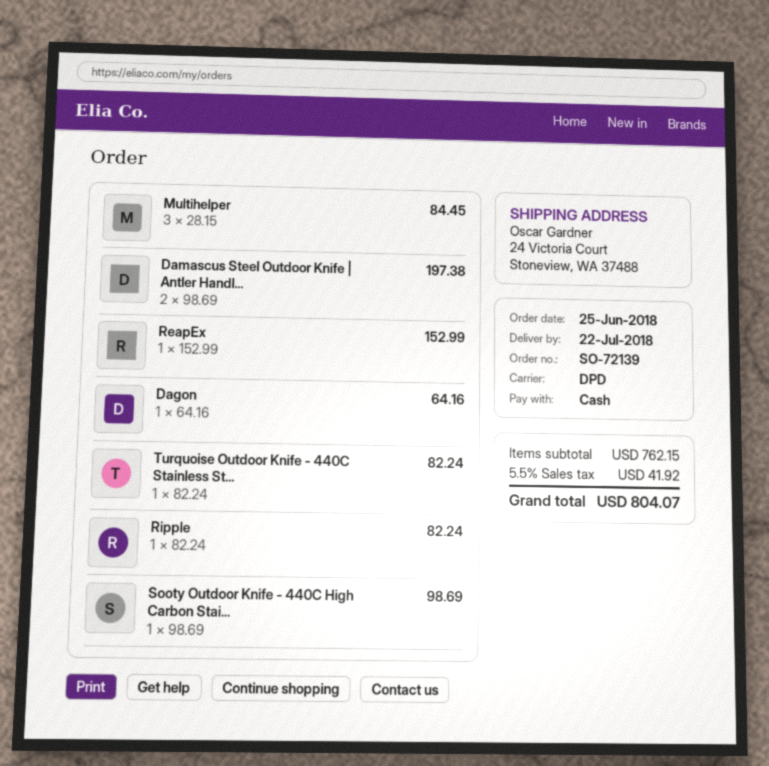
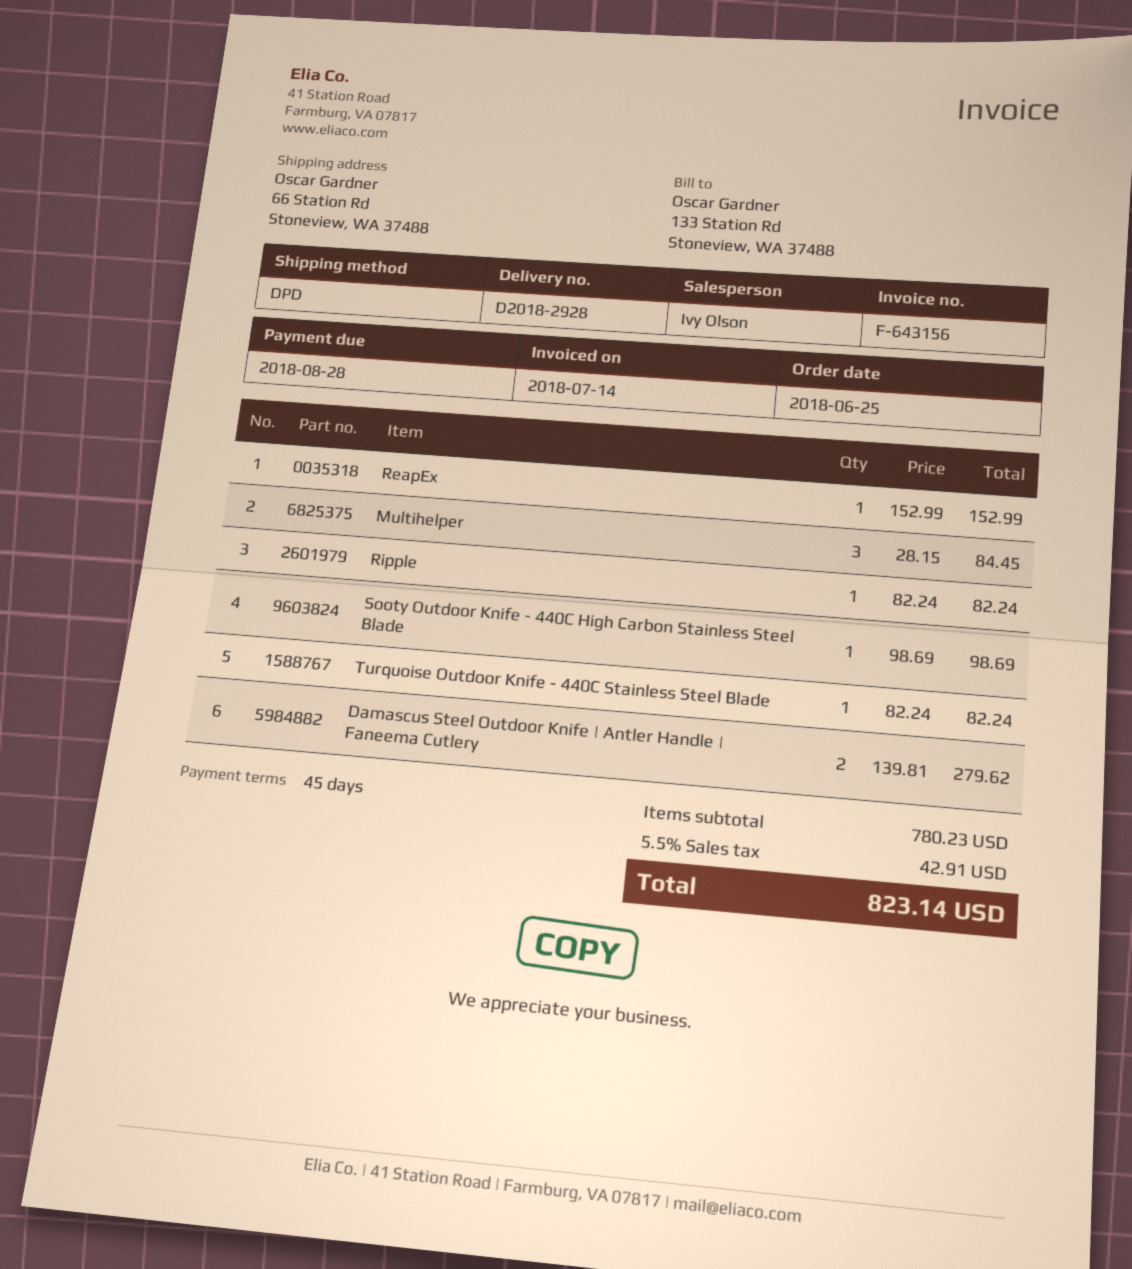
ship to: 24 Victoria Court, Stoneview, WA 37488 -> 66 Station Rd, Stoneview, WA 37488
Damascus Steel Outdoor Knife | Antler Handl...: 2 x 98.69 = 197.38 -> 2 x 139.81 = 279.62
Dagon: 1 x 64.16 = 64.16 -> none
subtotal: 762.15 -> 780.23
tax: 5.5% = 41.92 -> 5.5% = 42.91
total: 804.07 -> 823.14

